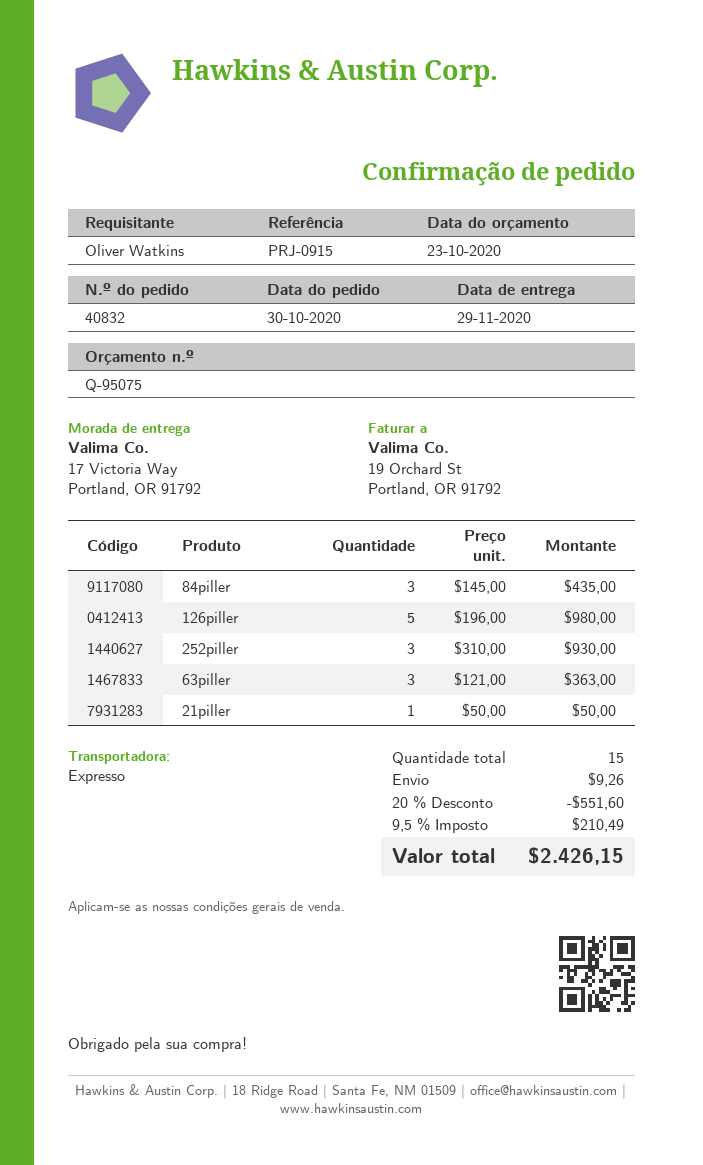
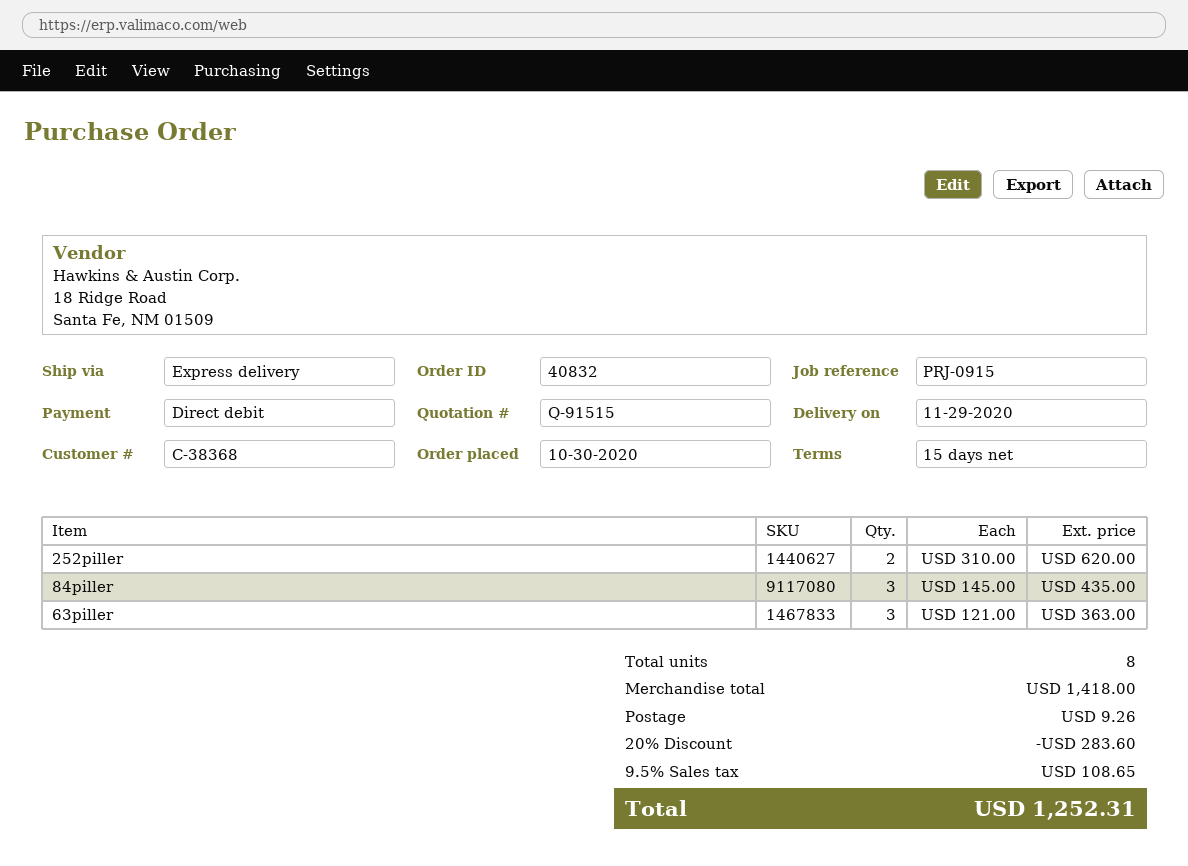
quote number: Q-95075 -> Q-91515
126piller: 5 x 196.00 = 980.00 -> none
252piller: 3 x 310.00 = 930.00 -> 2 x 310.00 = 620.00
21piller: 1 x 50.00 = 50.00 -> none
total quantity: 15 -> 8
discount: 20% = 551.60 -> 20% = 283.60
tax: 9.5% = 210.49 -> 9.5% = 108.65
total: 2426.15 -> 1252.31

